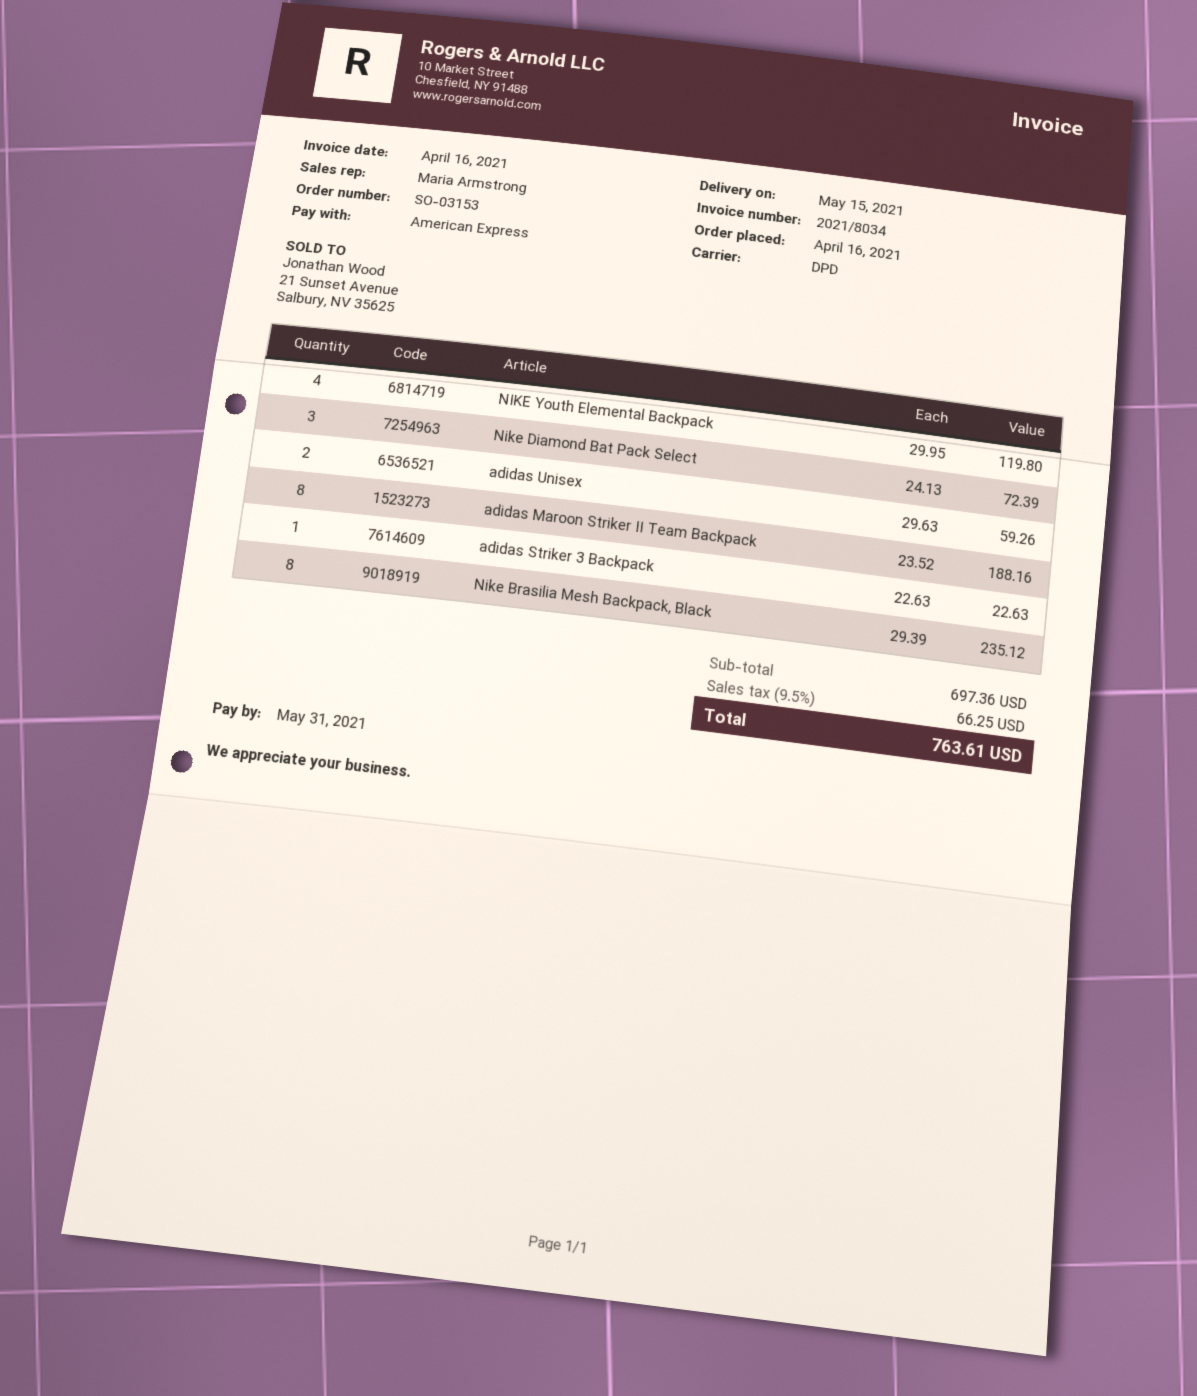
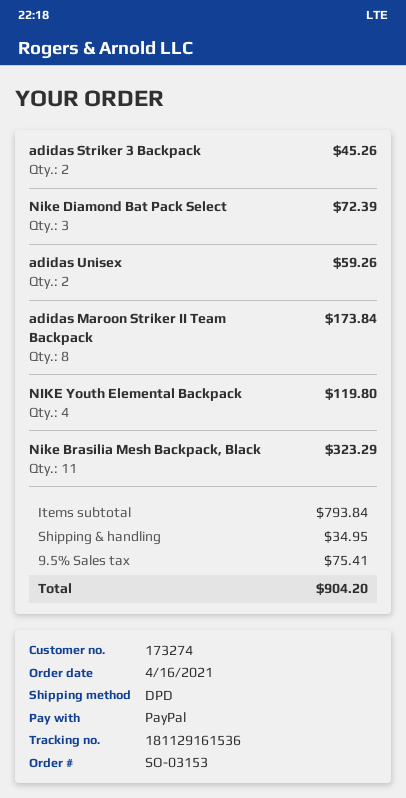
payment method: American Express -> PayPal
adidas Maroon Striker II Team Backpack: 8 for 188.16 -> 8 for 173.84
adidas Striker 3 Backpack: 1 for 22.63 -> 2 for 45.26
Nike Brasilia Mesh Backpack, Black: 8 for 235.12 -> 11 for 323.29
subtotal: 697.36 -> 793.84
shipping: none -> 34.95
tax: 9.5% = 66.25 -> 9.5% = 75.41
total: 763.61 -> 904.20

